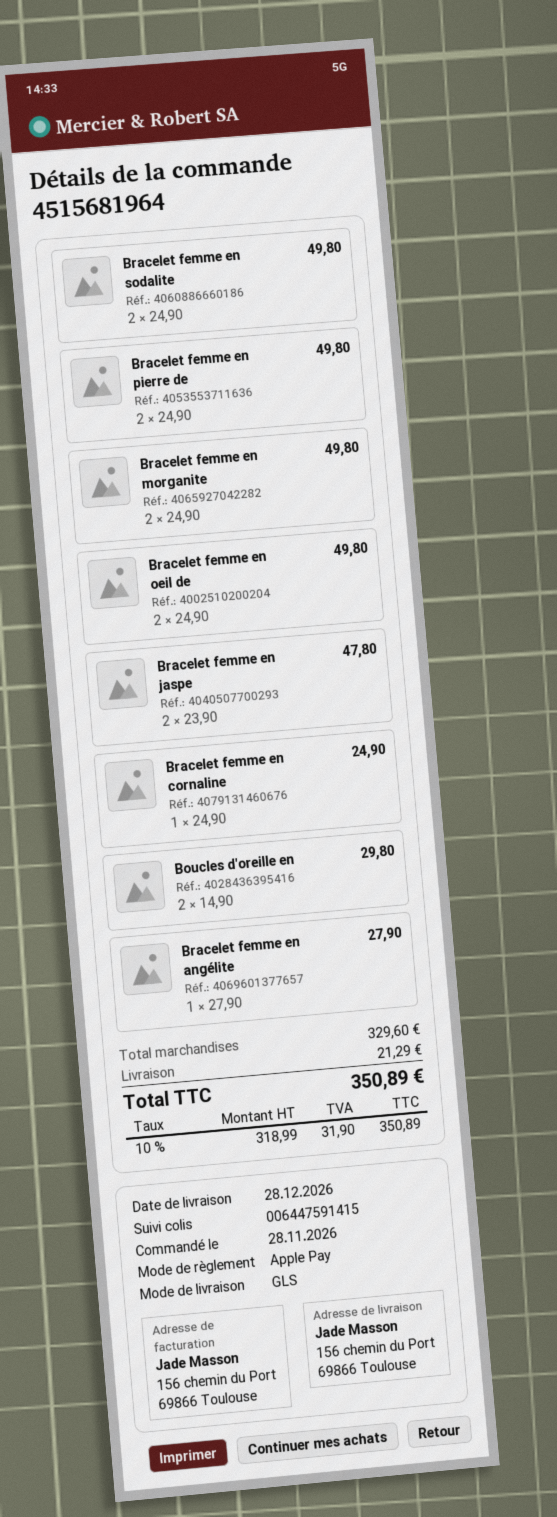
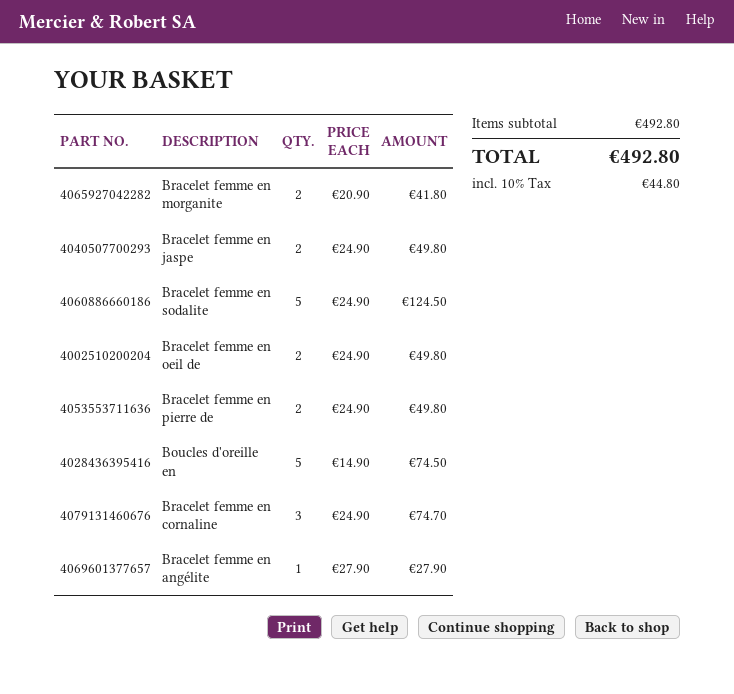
Bracelet femme en sodalite: 2 x 24.90 = 49.80 -> 5 x 24.90 = 124.50
Bracelet femme en morganite: 2 x 24.90 = 49.80 -> 2 x 20.90 = 41.80
Bracelet femme en jaspe: 2 x 23.90 = 47.80 -> 2 x 24.90 = 49.80
Bracelet femme en cornaline: 1 x 24.90 = 24.90 -> 3 x 24.90 = 74.70
Boucles d'oreille en: 2 x 14.90 = 29.80 -> 5 x 14.90 = 74.50
subtotal: 329.60 -> 492.80
shipping: 21.29 -> none
tax: 10% = 31.90 -> 10% = 44.80
total: 350.89 -> 492.80

